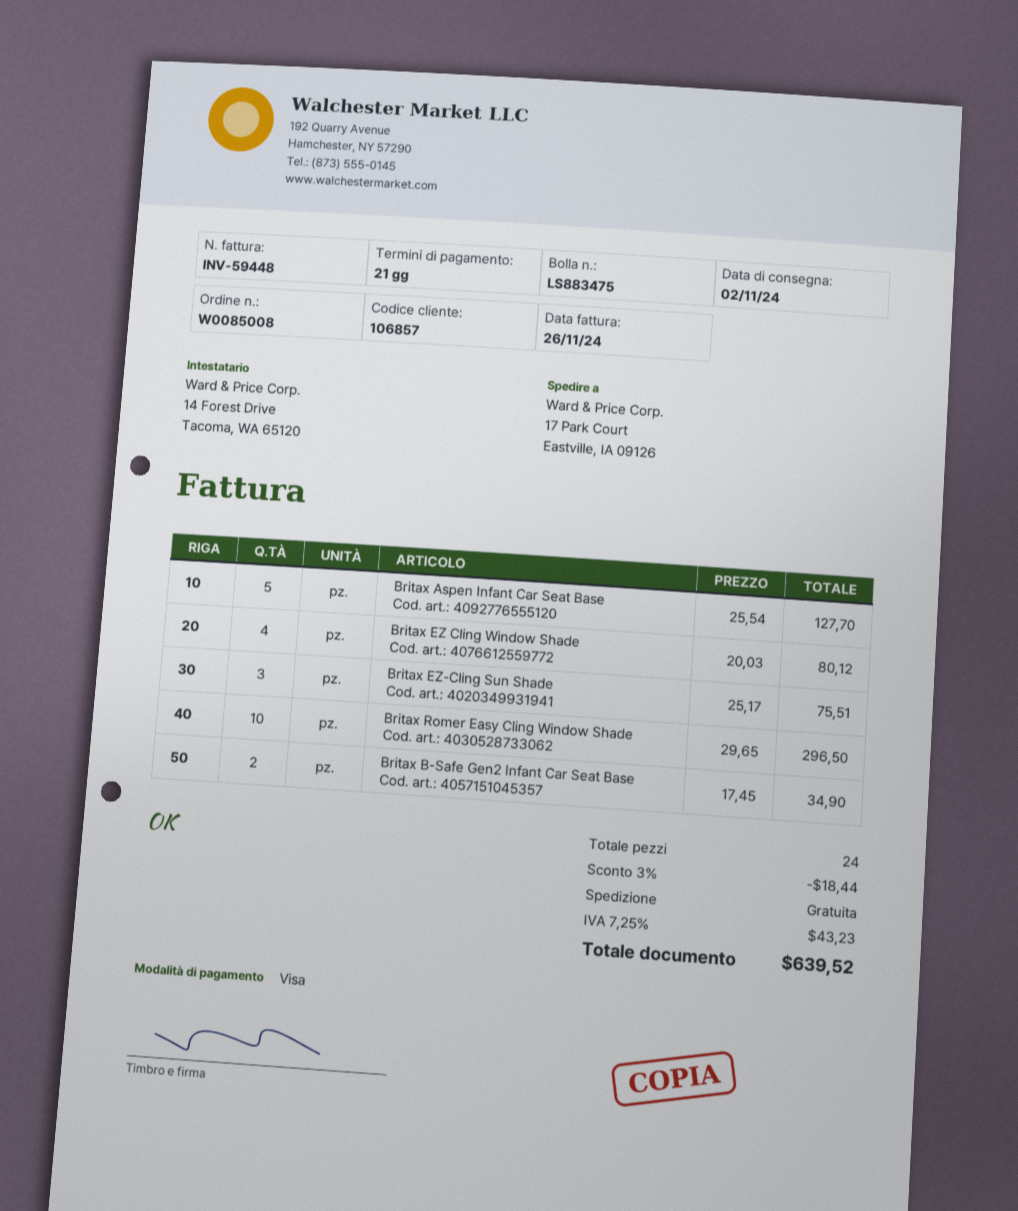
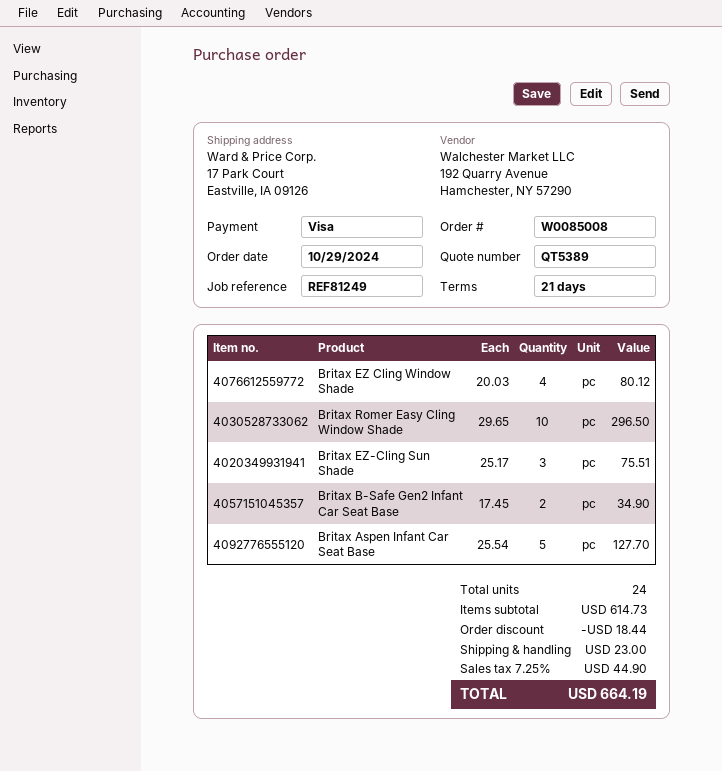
shipping: 0.00 -> 23.00
tax: 7.25% = 43.23 -> 7.25% = 44.90
total: 639.52 -> 664.19

